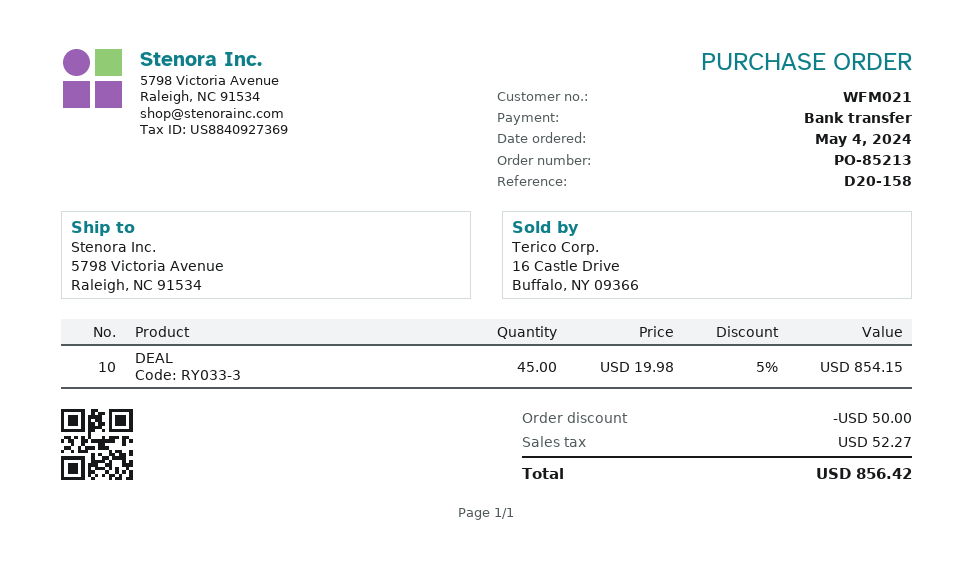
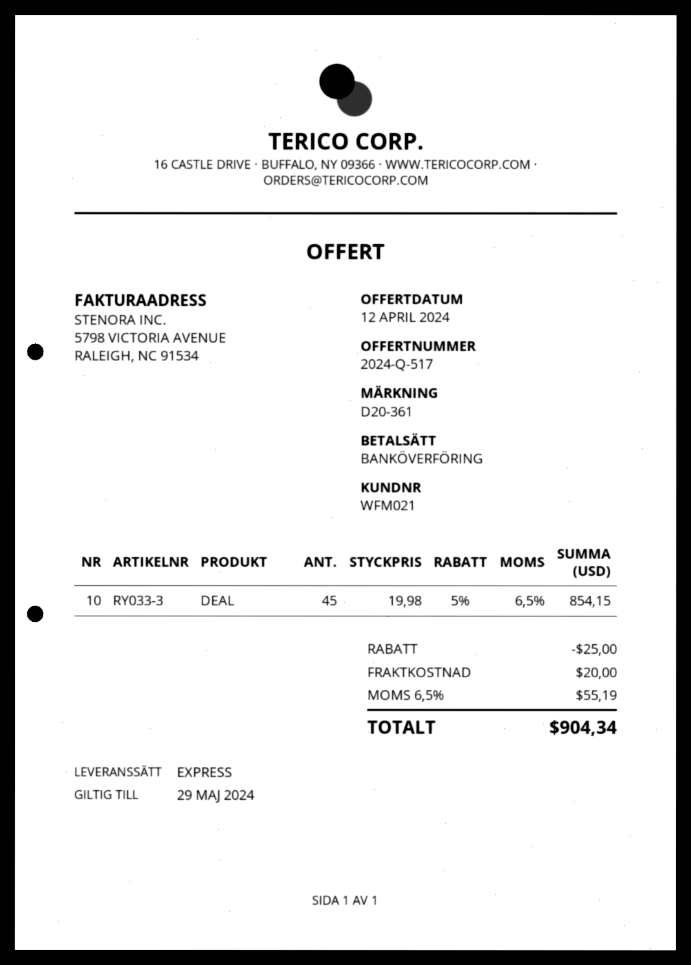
reference: D20-158 -> D20-361
discount: 50.00 -> 25.00
shipping: none -> 20.00
tax: 52.27 -> 55.19
total: 856.42 -> 904.34

